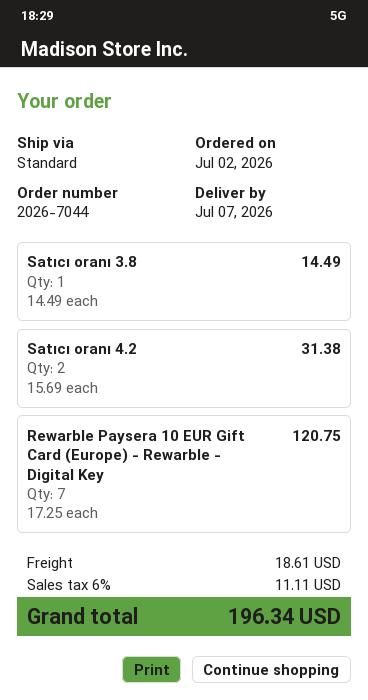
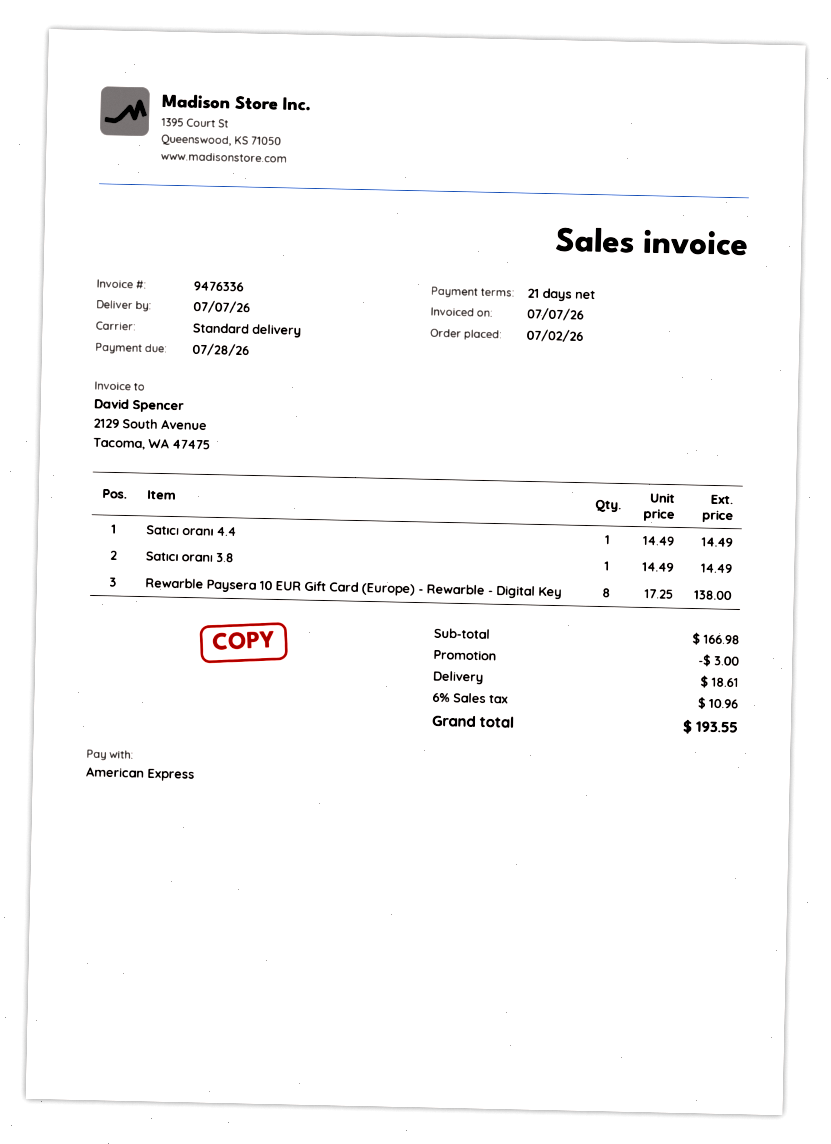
Satıcı oranı 4.2: 2 x 15.69 = 31.38 -> none
Rewarble Paysera 10 EUR Gift Card (Europe) - Rewarble - Digital Key: 7 x 17.25 = 120.75 -> 8 x 17.25 = 138.00
Satıcı oranı 4.4: none -> 1 x 14.49 = 14.49
discount: none -> 3.00
tax: 6% = 11.11 -> 6% = 10.96
total: 196.34 -> 193.55

